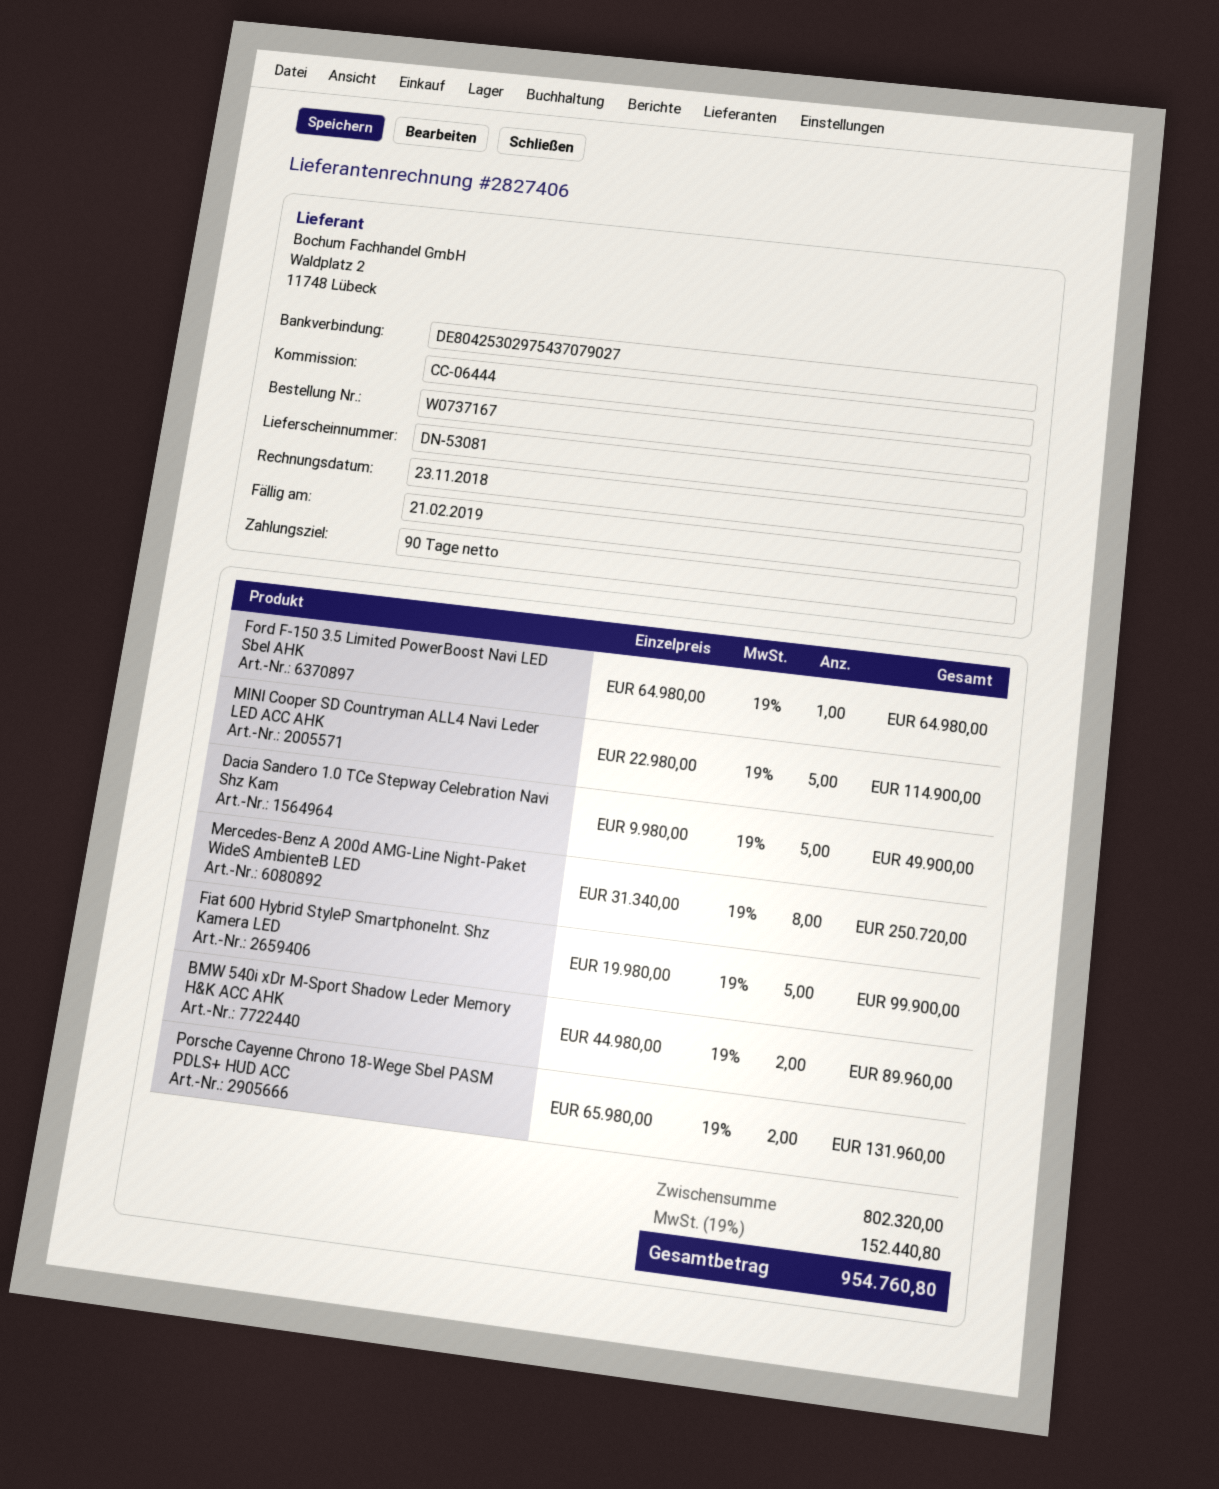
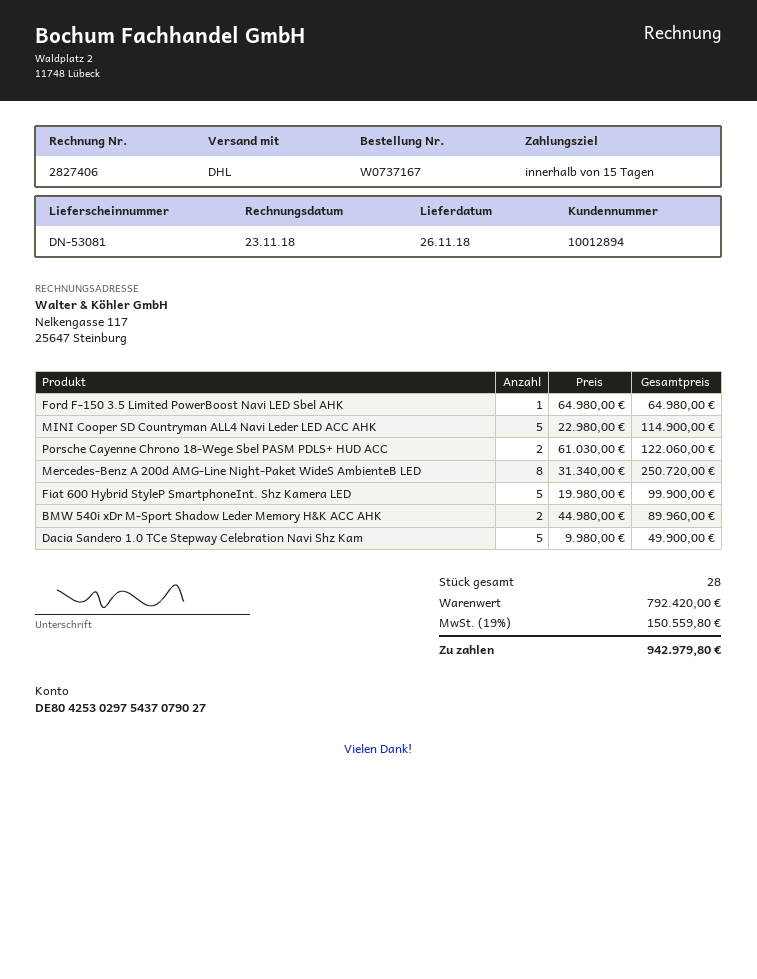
payment terms: 90 days -> 15 days
Porsche Cayenne Chrono 18-Wege Sbel PASM PDLS+ HUD ACC: 2 x 65980.00 = 131960.00 -> 2 x 61030.00 = 122060.00
subtotal: 802320.00 -> 792420.00
tax: 19% = 152440.80 -> 19% = 150559.80
total: 954760.80 -> 942979.80

